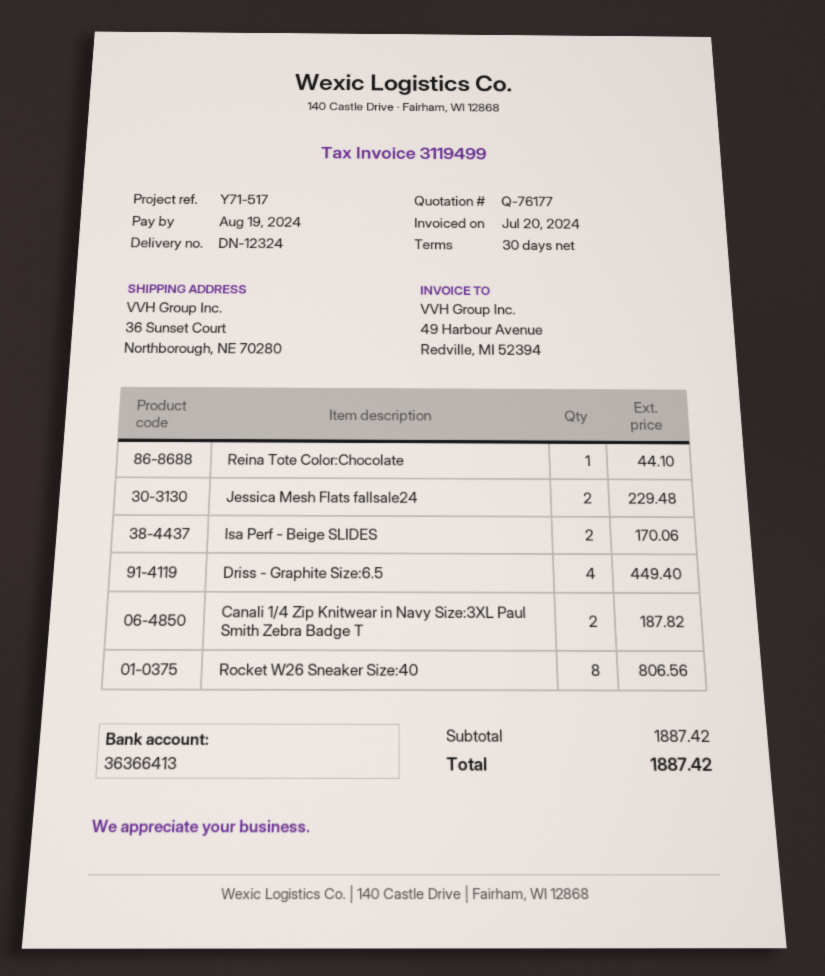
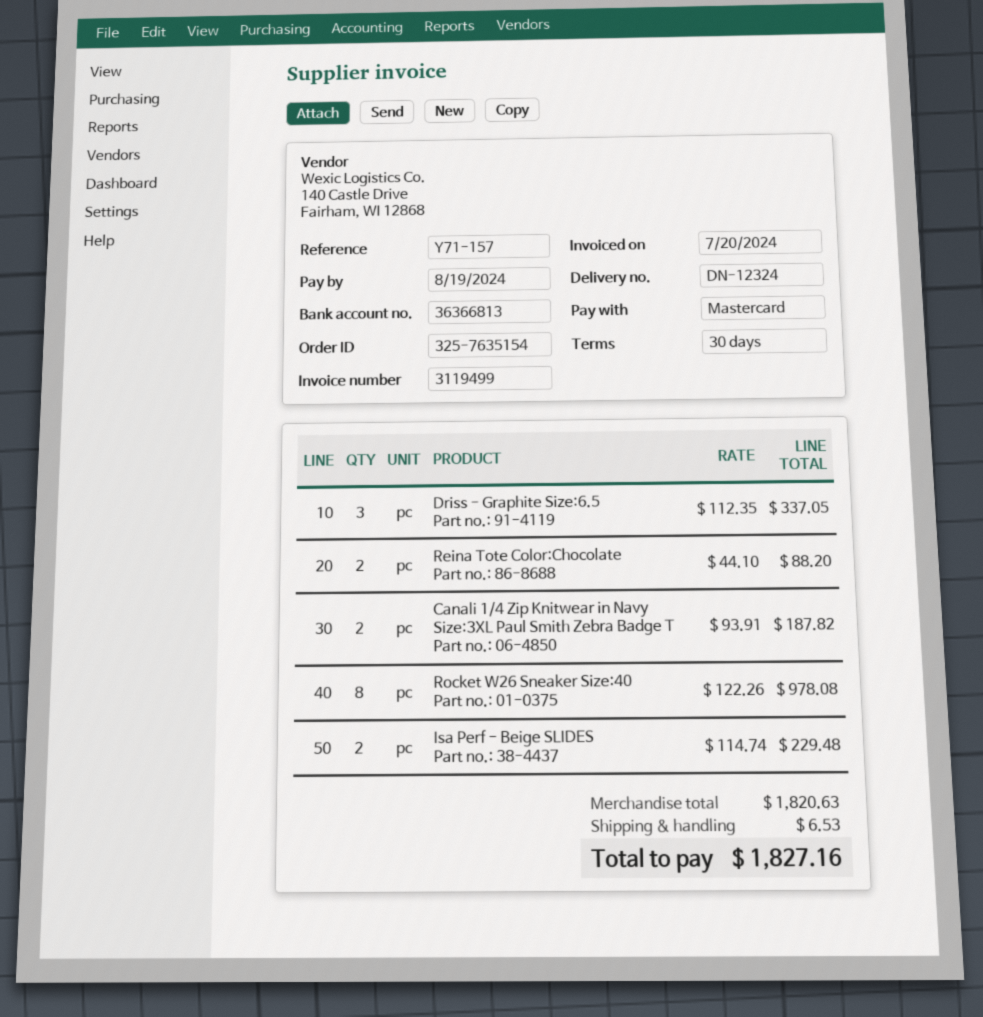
reference: Y71-517 -> Y71-157
bank account: 36366413 -> 36366813
Reina Tote Color:Chocolate: 1 for 44.10 -> 2 for 88.20
Jessica Mesh Flats fallsale24: 2 for 229.48 -> none
Isa Perf - Beige SLIDES: 2 for 170.06 -> 2 for 229.48
Driss - Graphite Size:6.5: 4 for 449.40 -> 3 for 337.05
Rocket W26 Sneaker Size:40: 8 for 806.56 -> 8 for 978.08
subtotal: 1887.42 -> 1820.63
shipping: none -> 6.53
total: 1887.42 -> 1827.16

